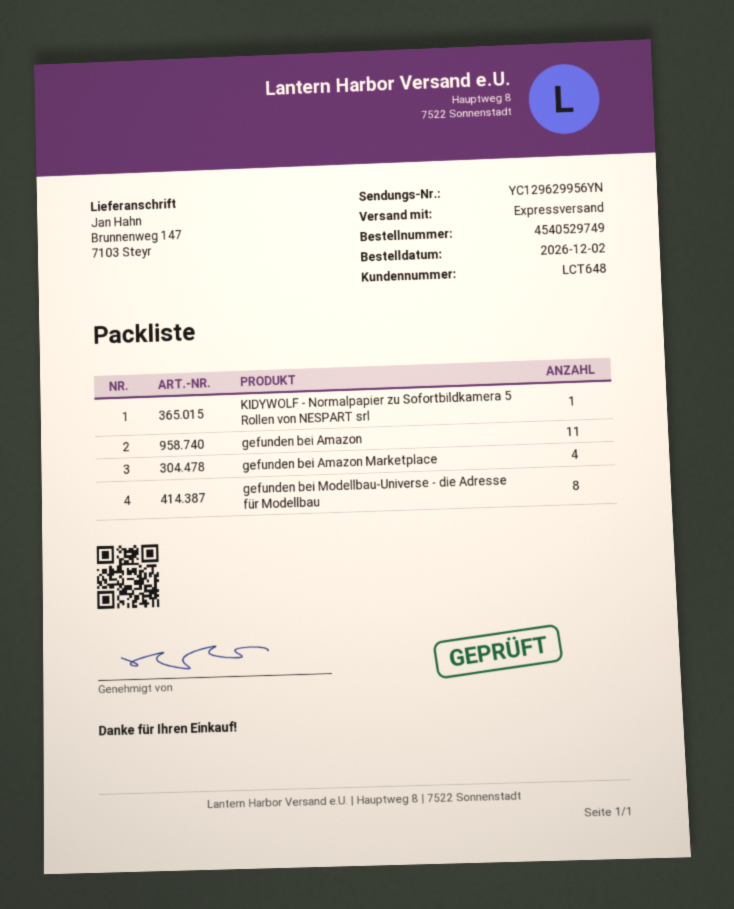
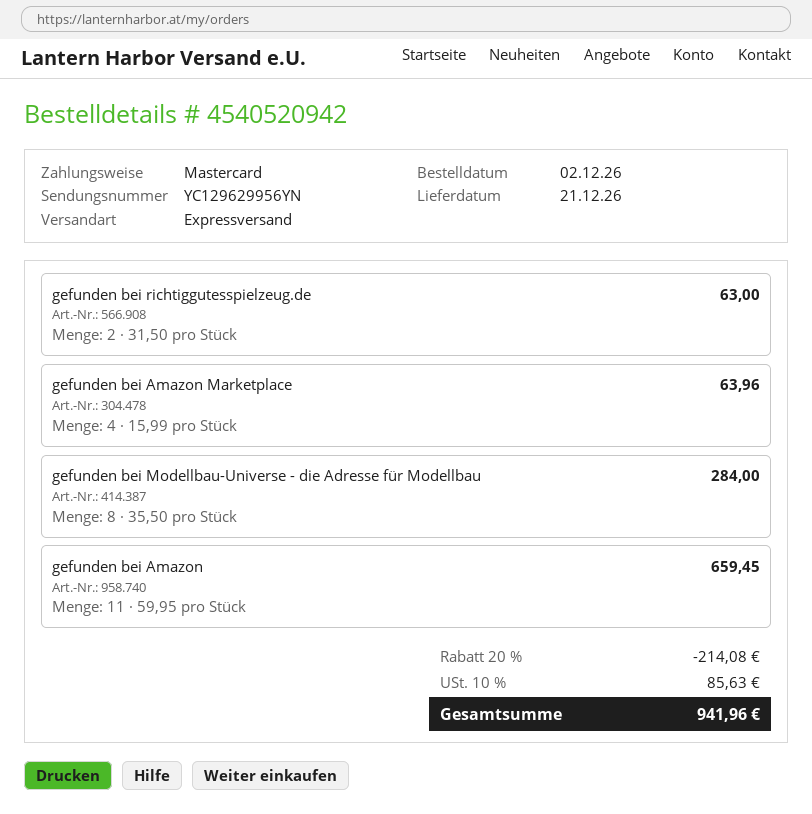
order number: 4540529749 -> 4540520942
KIDYWOLF - Normalpapier zu Sofortbildkamera 5 Rollen von NESPART srl: 1 -> none
gefunden bei richtiggutesspielzeug.de: none -> 2

